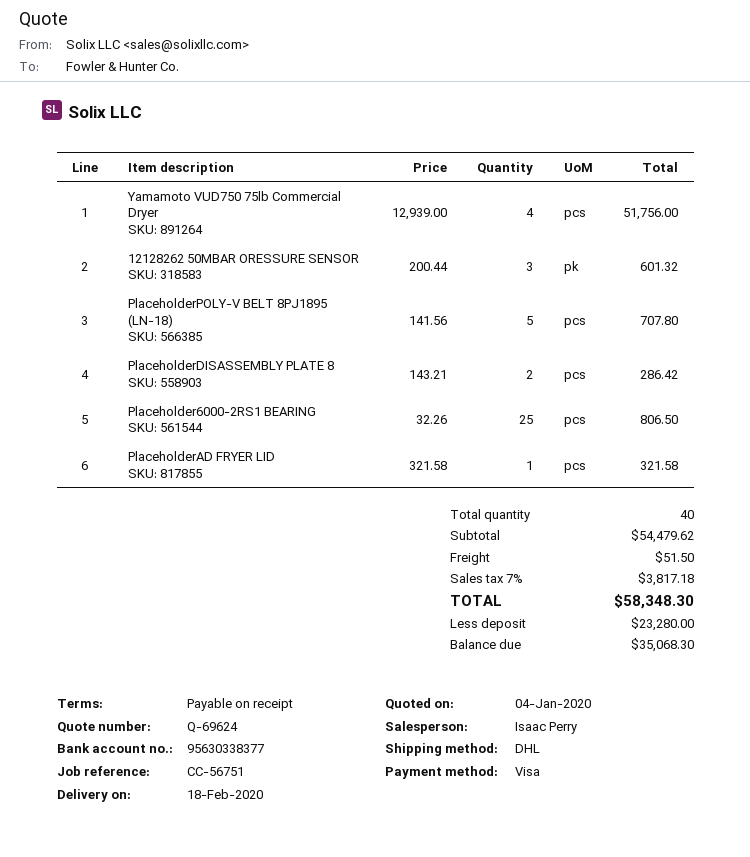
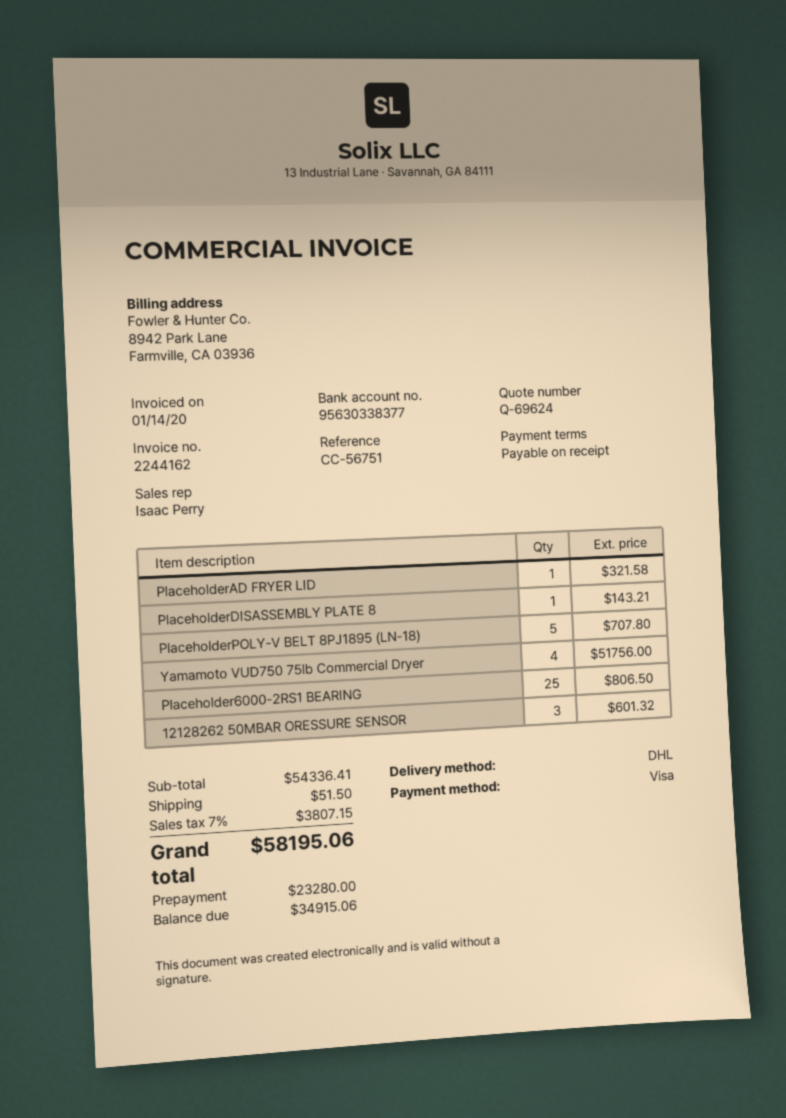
PlaceholderDISASSEMBLY PLATE 8: 2 for 286.42 -> 1 for 143.21
subtotal: 54479.62 -> 54336.41
tax: 7% = 3817.18 -> 7% = 3807.15
total: 58348.30 -> 58195.06
balance: 35068.30 -> 34915.06

